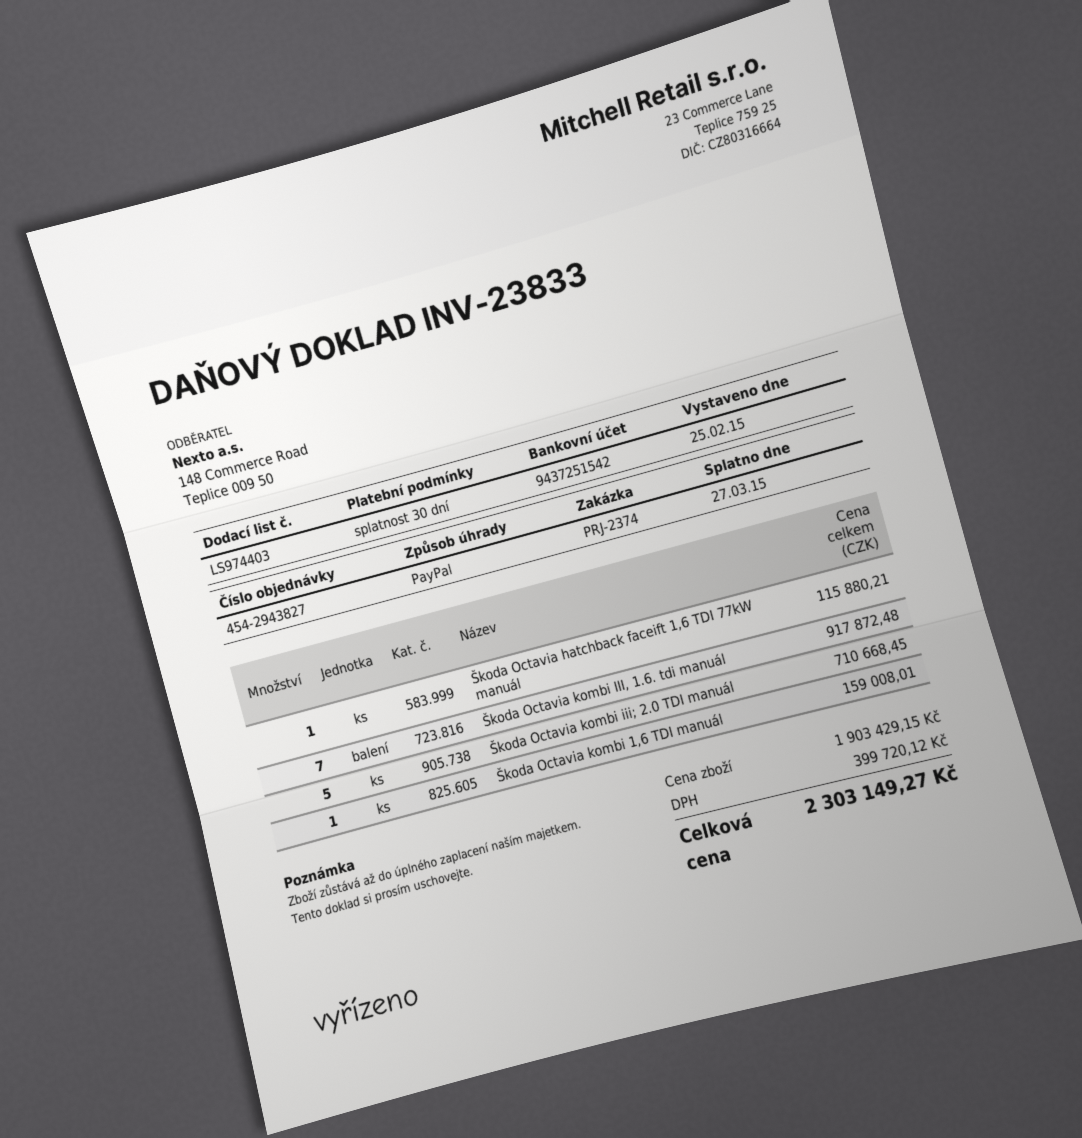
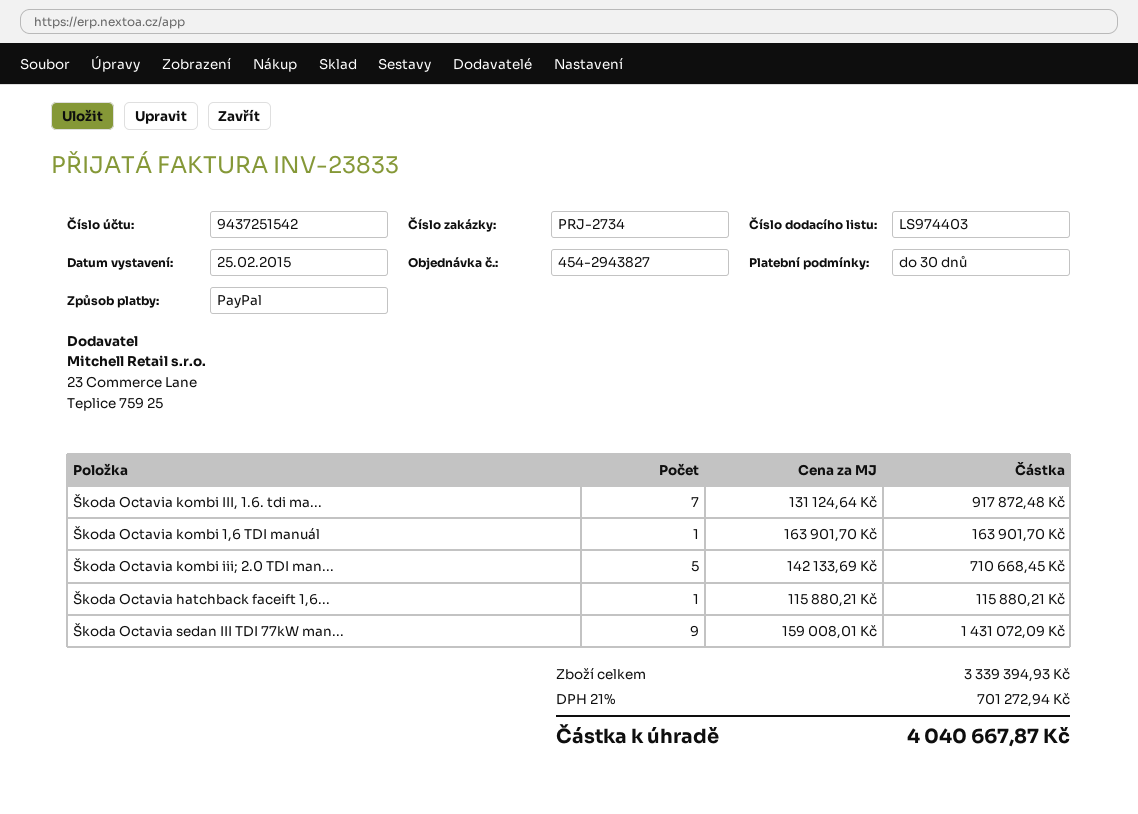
reference: PRJ-2374 -> PRJ-2734
Škoda Octavia kombi 1,6 TDI manuál: 1 for 159008.01 -> 1 for 163901.70
Škoda Octavia sedan III TDI 77kW man...: none -> 9 for 1431072.09
subtotal: 1903429.15 -> 3339394.93
tax: 399720.12 -> 701272.94
total: 2303149.27 -> 4040667.87

